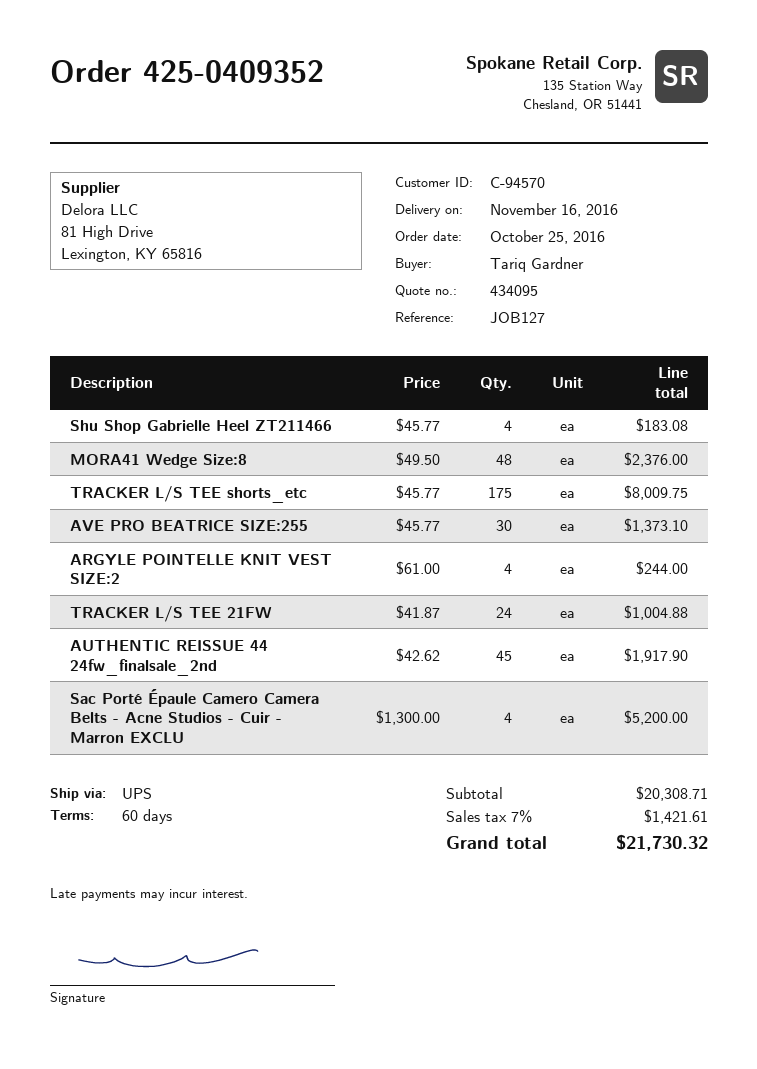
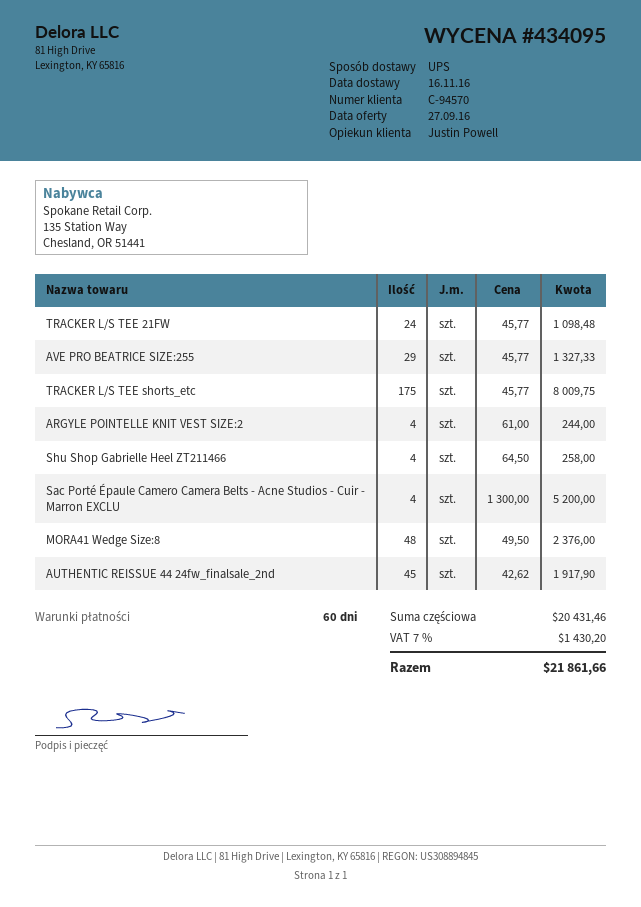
Shu Shop Gabrielle Heel ZT211466: 4 x 45.77 = 183.08 -> 4 x 64.50 = 258.00
AVE PRO BEATRICE SIZE:255: 30 x 45.77 = 1373.10 -> 29 x 45.77 = 1327.33
TRACKER L/S TEE 21FW: 24 x 41.87 = 1004.88 -> 24 x 45.77 = 1098.48
subtotal: 20308.71 -> 20431.46
tax: 7% = 1421.61 -> 7% = 1430.20
total: 21730.32 -> 21861.66

